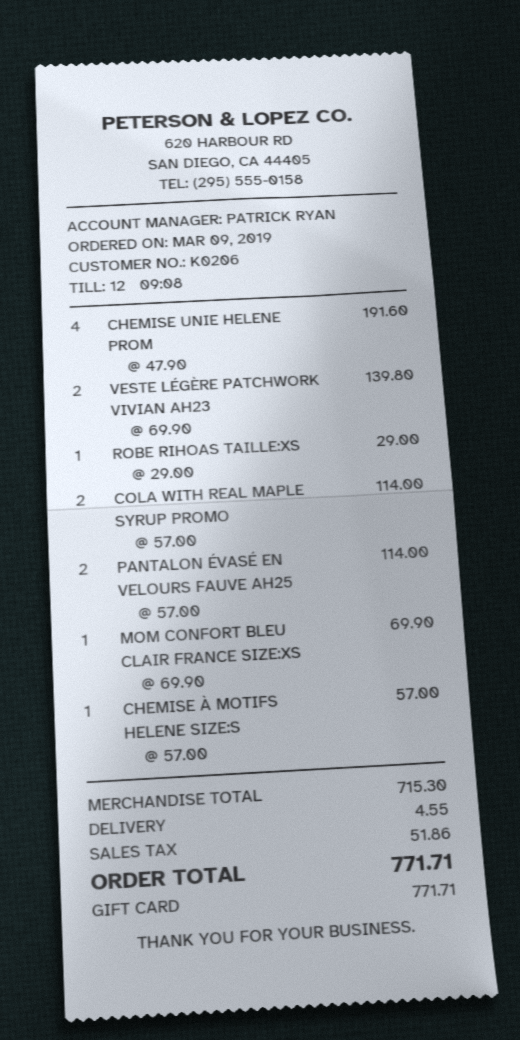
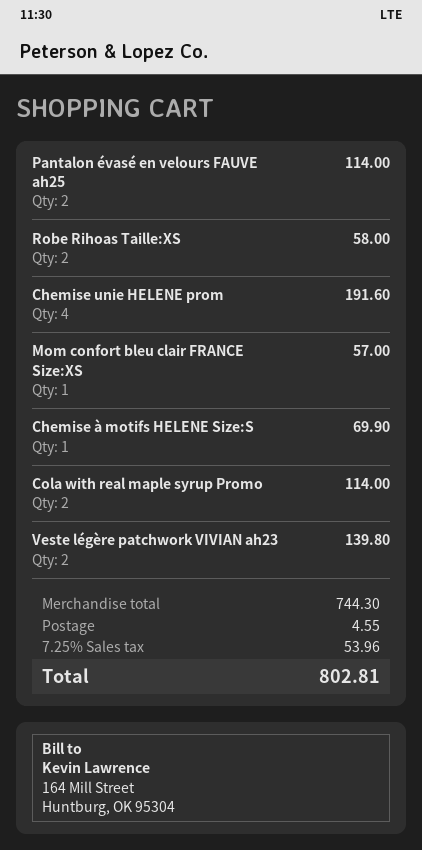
ROBE RIHOAS TAILLE:XS: 1 for 29.00 -> 2 for 58.00
MOM CONFORT BLEU CLAIR FRANCE SIZE:XS: 1 for 69.90 -> 1 for 57.00
CHEMISE À MOTIFS HELENE SIZE:S: 1 for 57.00 -> 1 for 69.90
subtotal: 715.30 -> 744.30
tax: 51.86 -> 53.96
total: 771.71 -> 802.81

